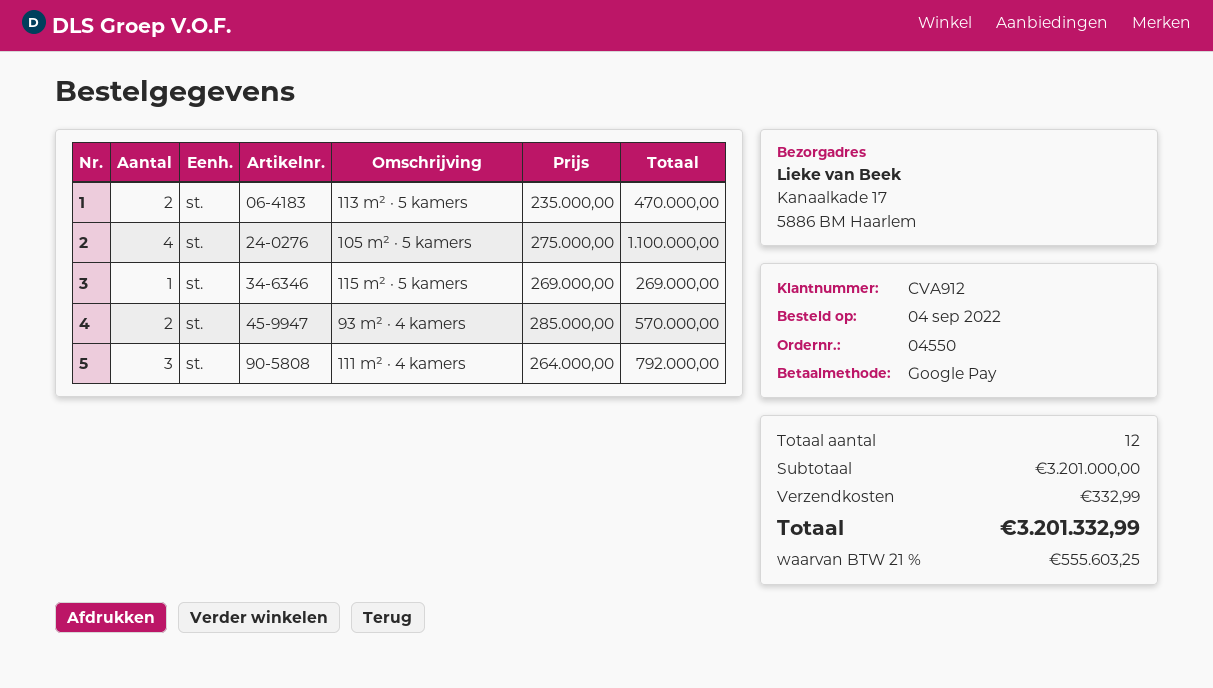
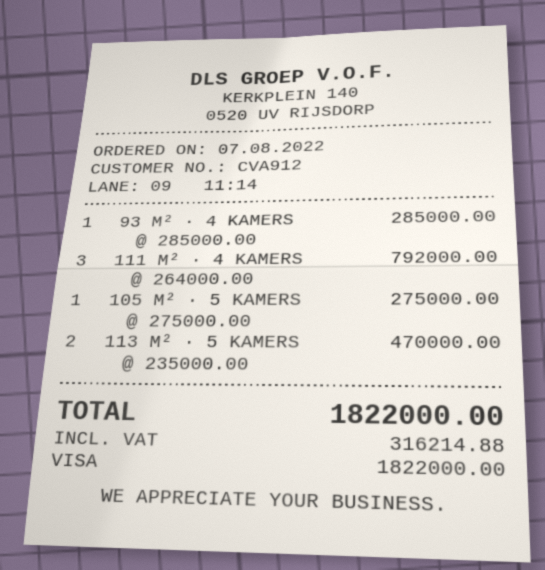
order date: 2022-09-04 -> 2022-08-07
payment method: Google Pay -> Visa
105 m² · 5 kamers: 4 x 275000.00 = 1100000.00 -> 1 x 275000.00 = 275000.00
115 m² · 5 kamers: 1 x 269000.00 = 269000.00 -> none
93 m² · 4 kamers: 2 x 285000.00 = 570000.00 -> 1 x 285000.00 = 285000.00
shipping: 332.99 -> none
tax: 555603.25 -> 316214.88
total: 3201332.99 -> 1822000.00

